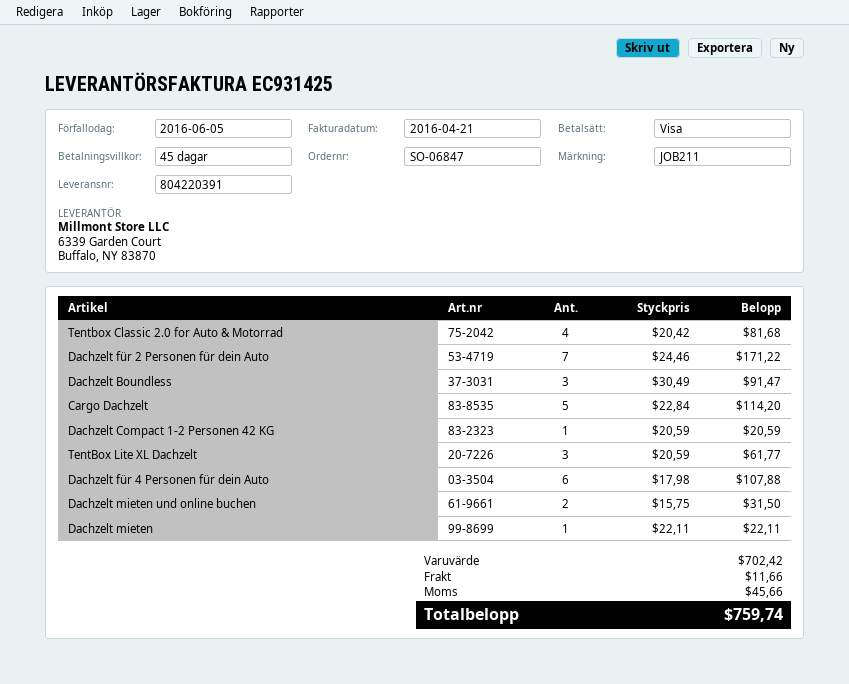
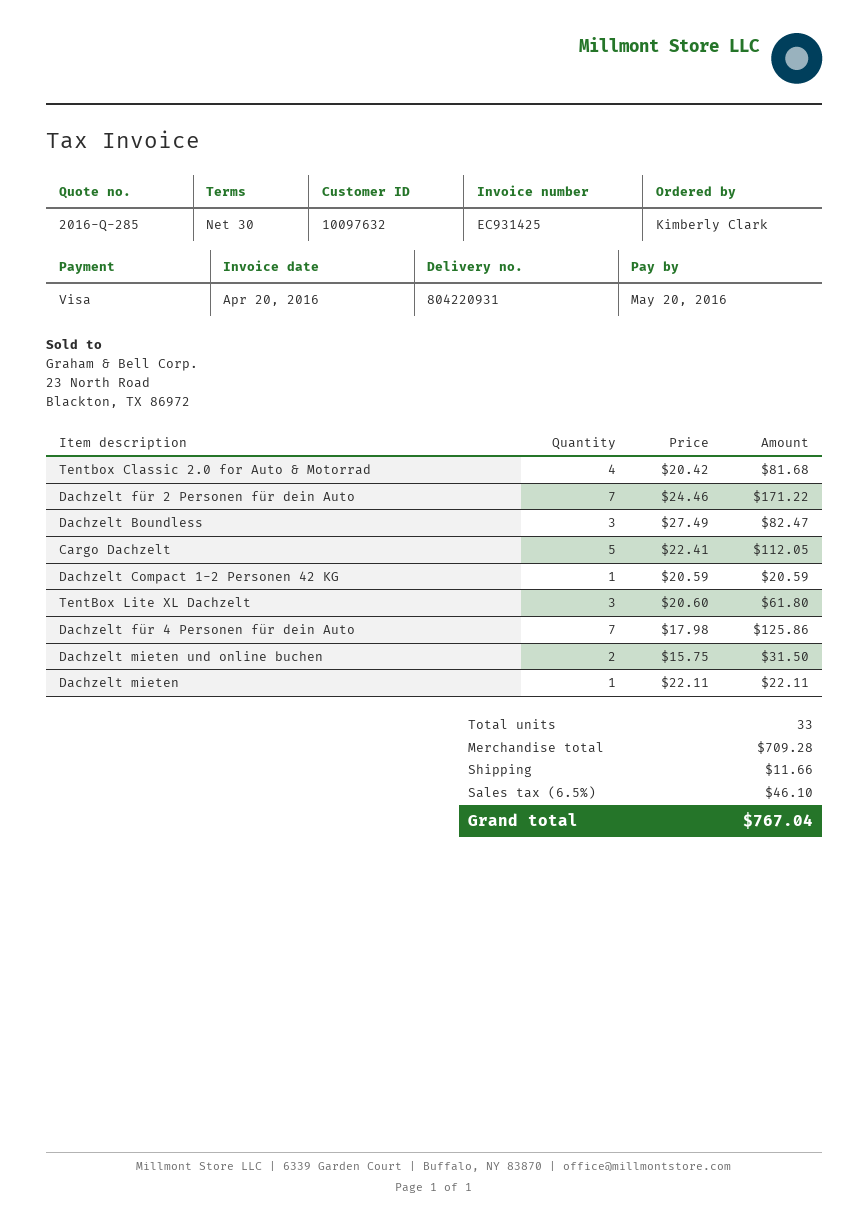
delivery note number: 804220391 -> 804220931
invoice date: 2016-04-21 -> 2016-04-20
payment terms: 45 days -> 30 days
due date: 2016-06-05 -> 2016-05-20
Dachzelt Boundless: 3 x 30.49 = 91.47 -> 3 x 27.49 = 82.47
Cargo Dachzelt: 5 x 22.84 = 114.20 -> 5 x 22.41 = 112.05
TentBox Lite XL Dachzelt: 3 x 20.59 = 61.77 -> 3 x 20.60 = 61.80
Dachzelt für 4 Personen für dein Auto: 6 x 17.98 = 107.88 -> 7 x 17.98 = 125.86
subtotal: 702.42 -> 709.28
tax: 45.66 -> 46.10
total: 759.74 -> 767.04

